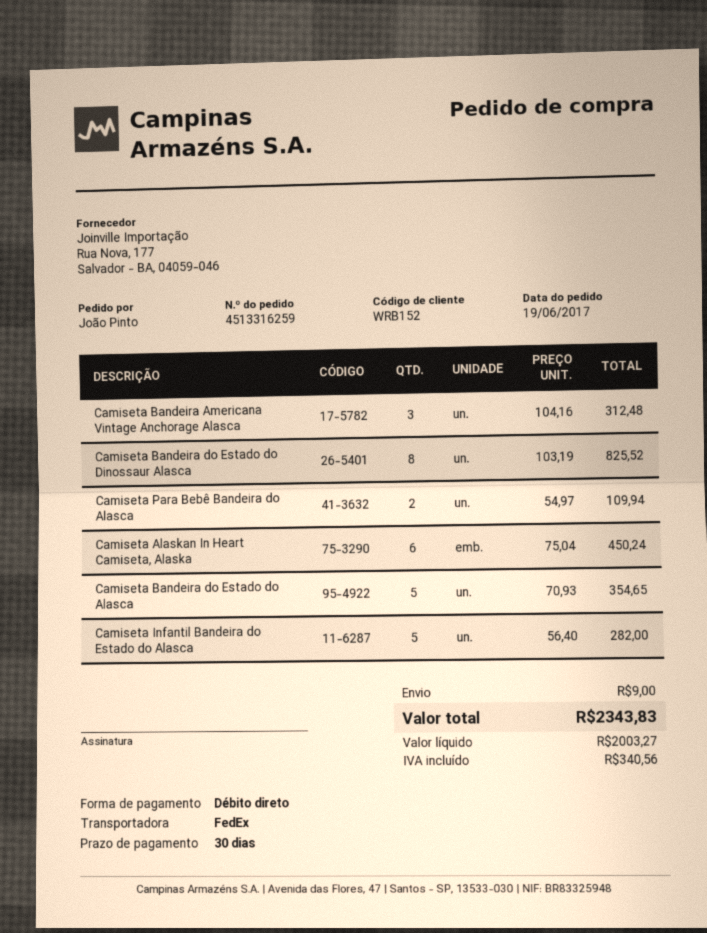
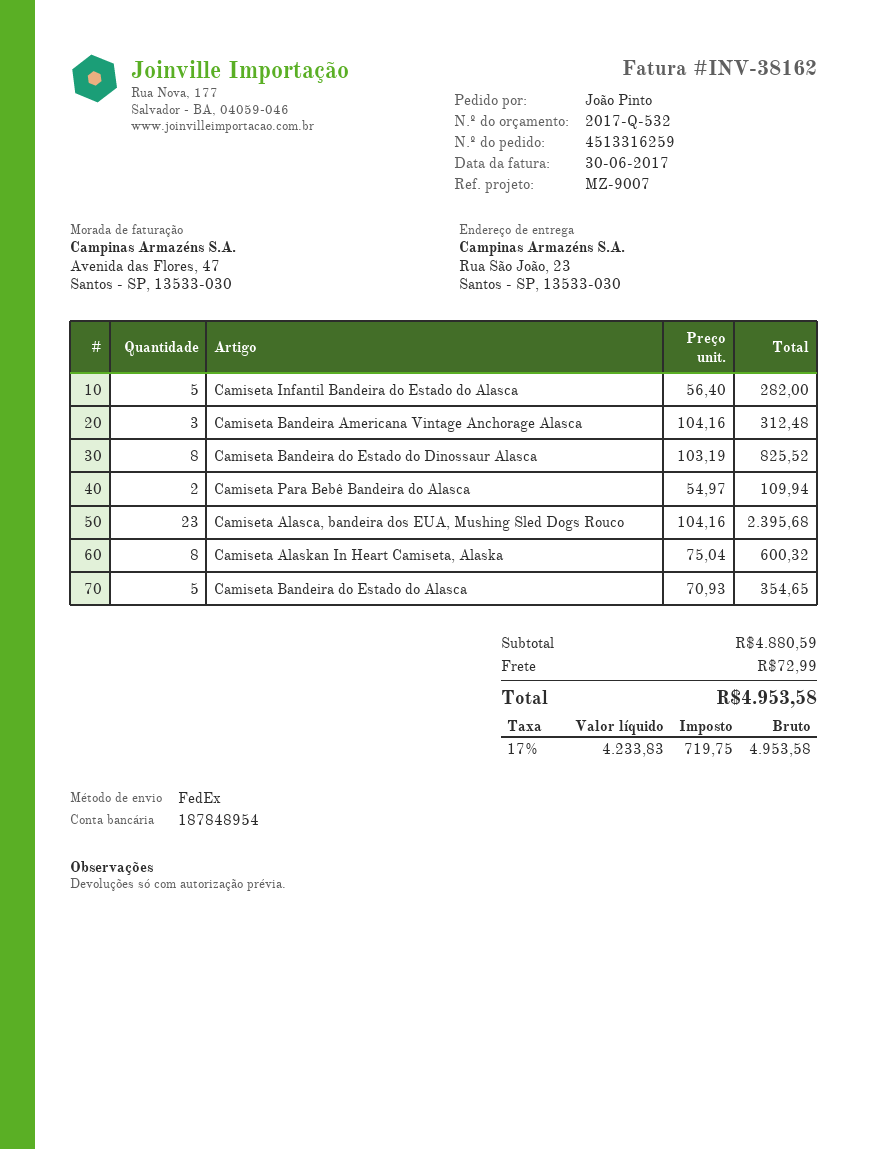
Camiseta Alaskan In Heart Camiseta, Alaska: 6 x 75.04 = 450.24 -> 8 x 75.04 = 600.32
Camiseta Alasca, bandeira dos EUA, Mushing Sled Dogs Rouco: none -> 23 x 104.16 = 2395.68
shipping: 9.00 -> 72.99
net: 2003.27 -> 4233.83
tax: 340.56 -> 719.75
total: 2343.83 -> 4953.58

